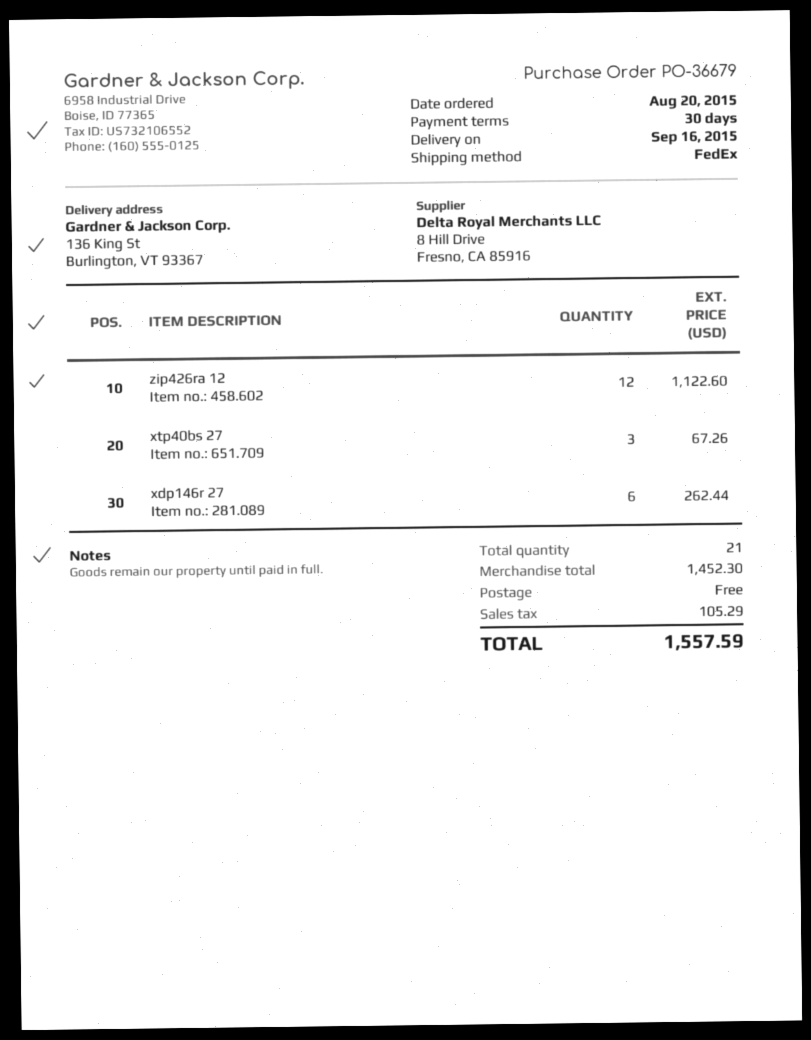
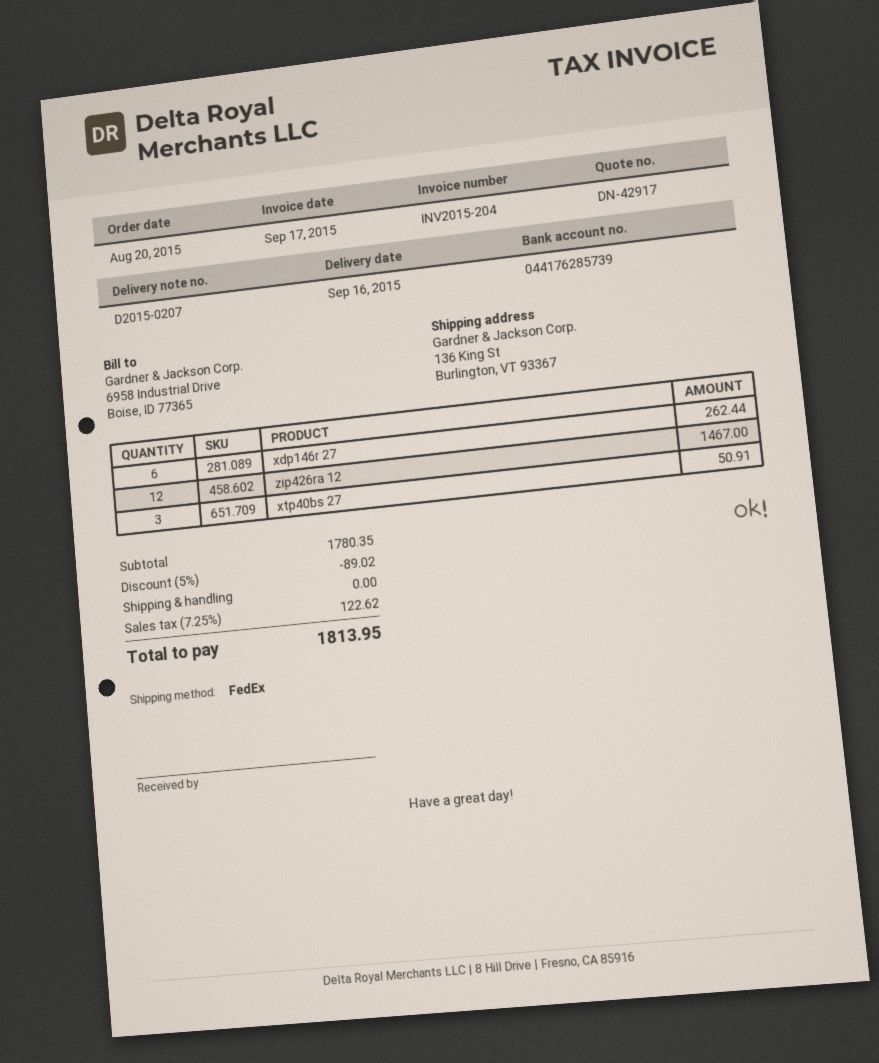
zip426ra 12: 12 for 1122.60 -> 12 for 1467.00
xtp40bs 27: 3 for 67.26 -> 3 for 50.91
subtotal: 1452.30 -> 1780.35
discount: none -> 5% = 89.02
tax: 105.29 -> 122.62
total: 1557.59 -> 1813.95

